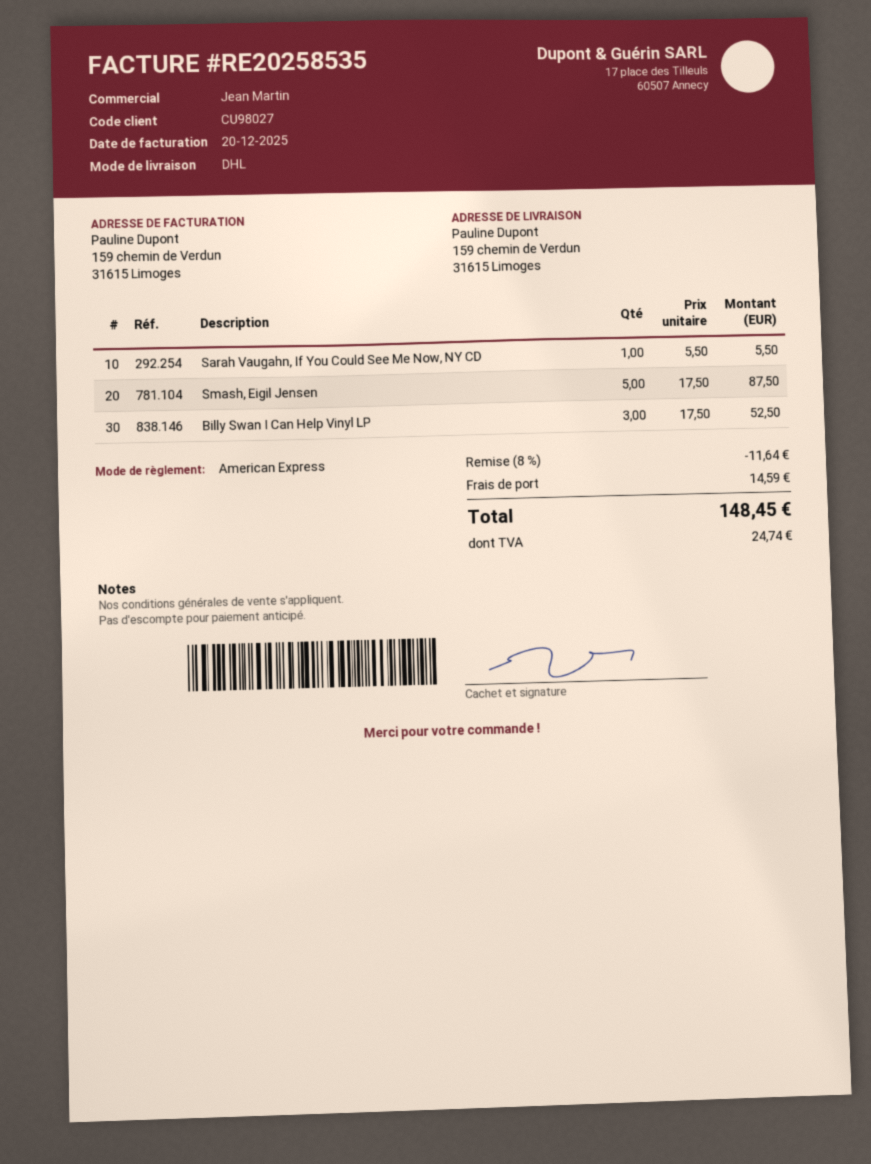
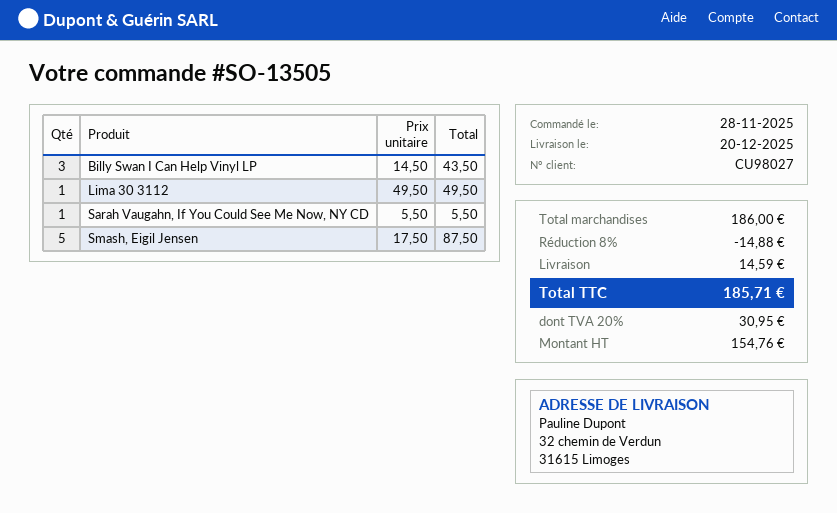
ship to: 159 chemin de Verdun, 31615 Limoges -> 32 chemin de Verdun, 31615 Limoges
Billy Swan I Can Help Vinyl LP: 3 x 17.50 = 52.50 -> 3 x 14.50 = 43.50
Lima 30 3112: none -> 1 x 49.50 = 49.50
discount: 8% = 11.64 -> 8% = 14.88
tax: 24.74 -> 30.95
total: 148.45 -> 185.71

